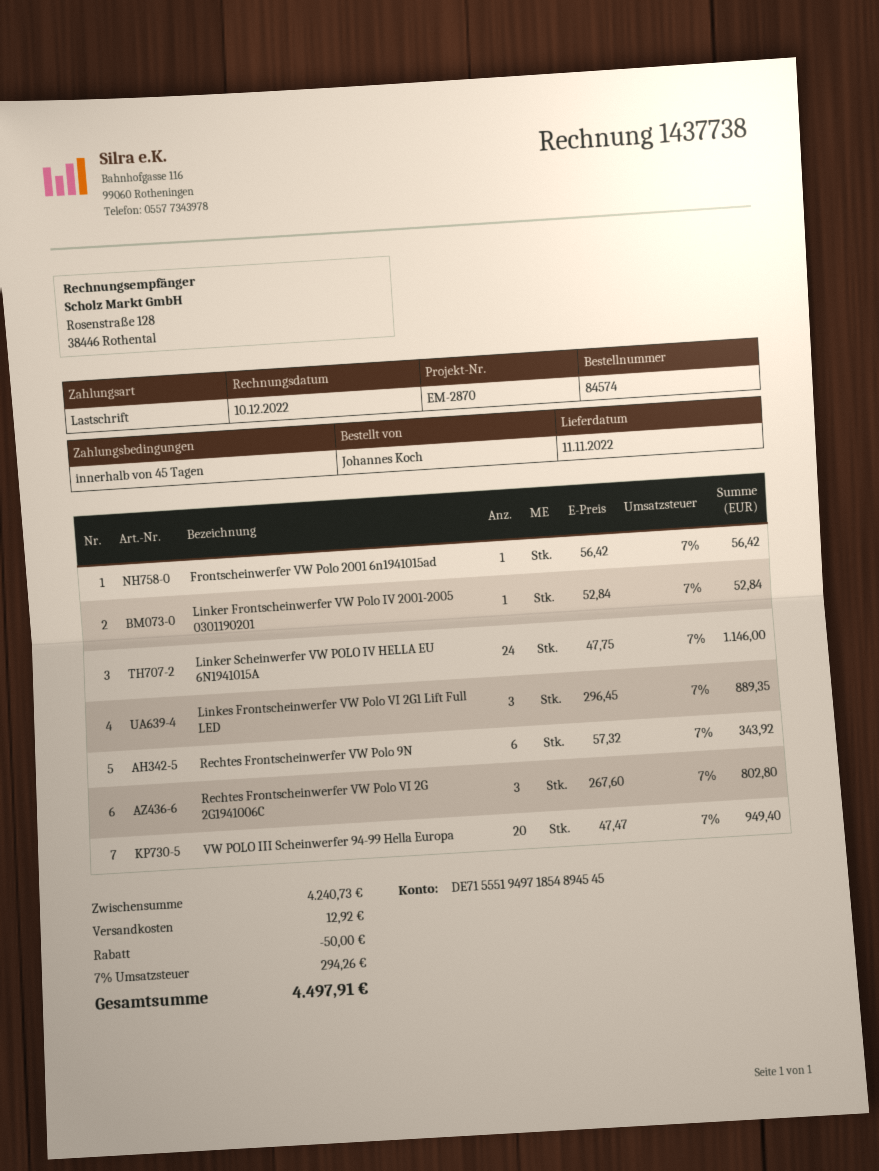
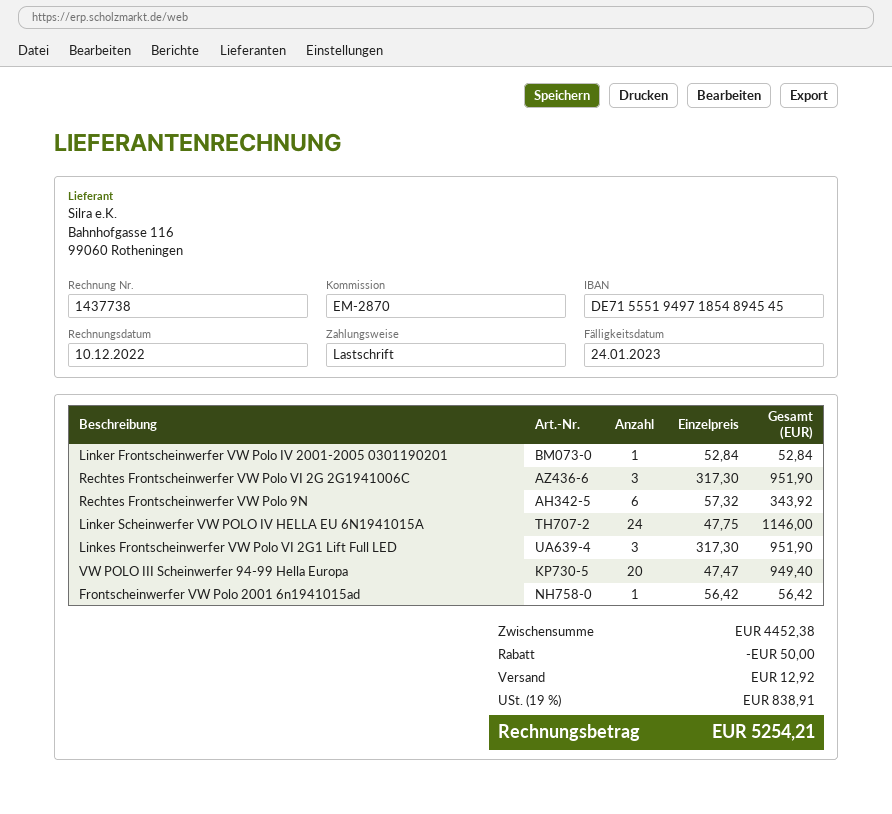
Linkes Frontscheinwerfer VW Polo VI 2G1 Lift Full LED: 3 x 296.45 = 889.35 -> 3 x 317.30 = 951.90
Rechtes Frontscheinwerfer VW Polo VI 2G 2G1941006C: 3 x 267.60 = 802.80 -> 3 x 317.30 = 951.90
subtotal: 4240.73 -> 4452.38
tax: 7% = 294.26 -> 19% = 838.91
total: 4497.91 -> 5254.21

